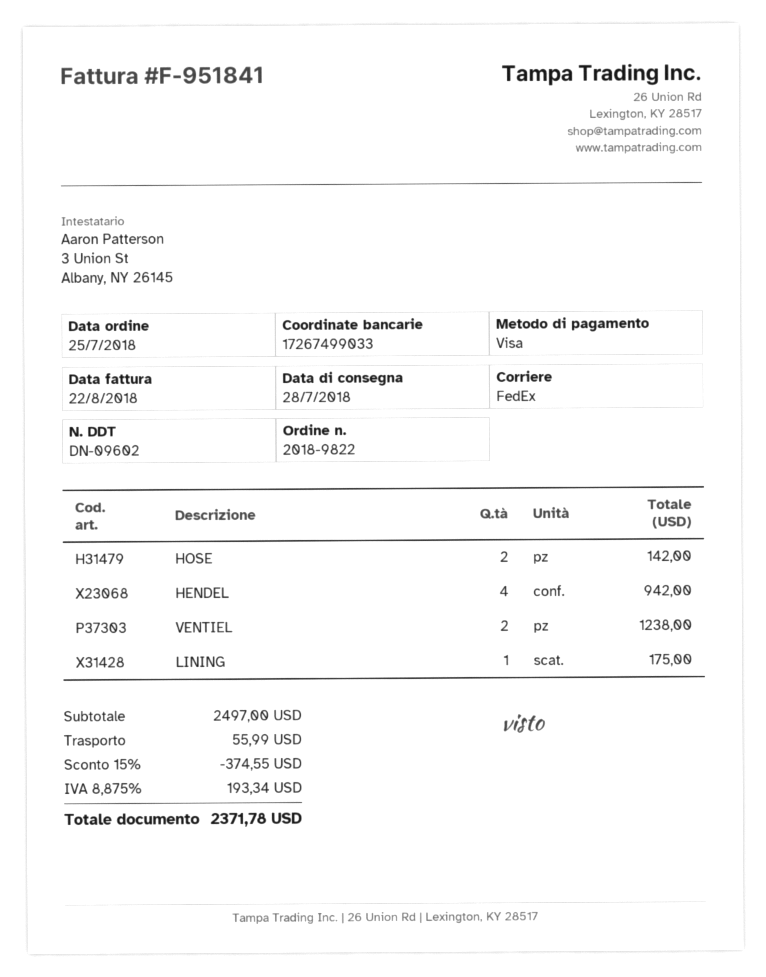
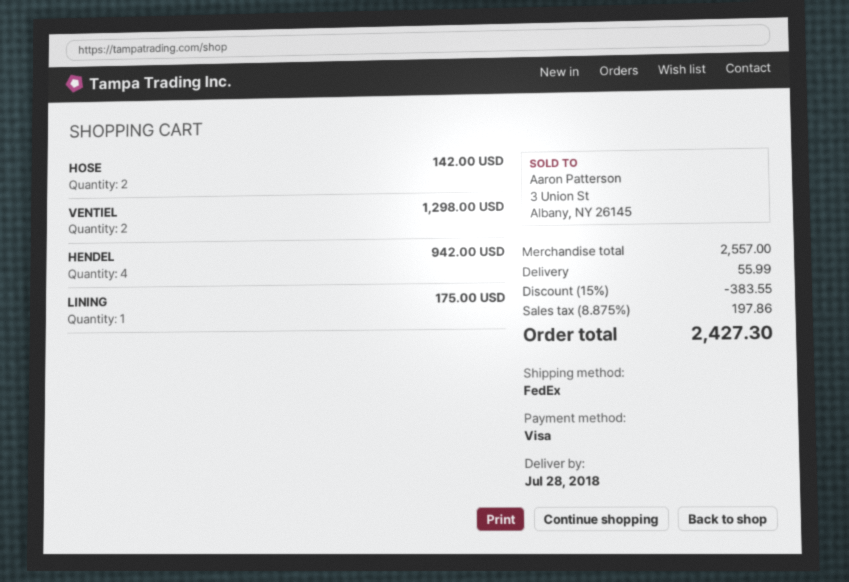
VENTIEL: 2 for 1238.00 -> 2 for 1298.00
subtotal: 2497.00 -> 2557.00
discount: 15% = 374.55 -> 15% = 383.55
tax: 8.875% = 193.34 -> 8.875% = 197.86
total: 2371.78 -> 2427.30

